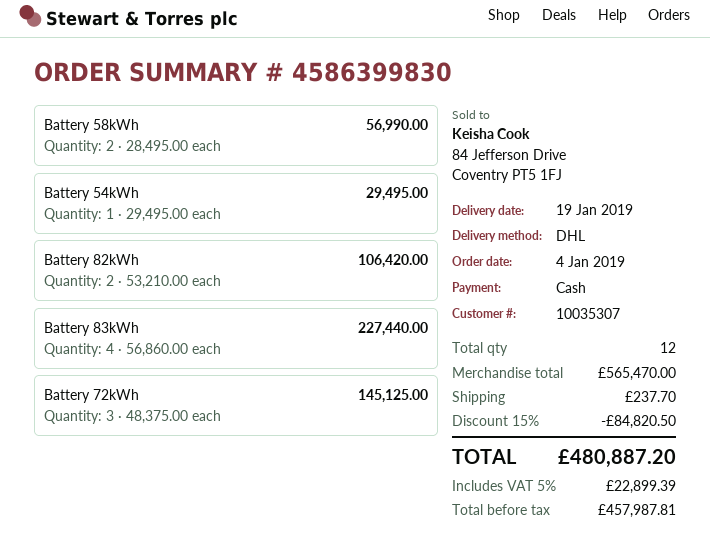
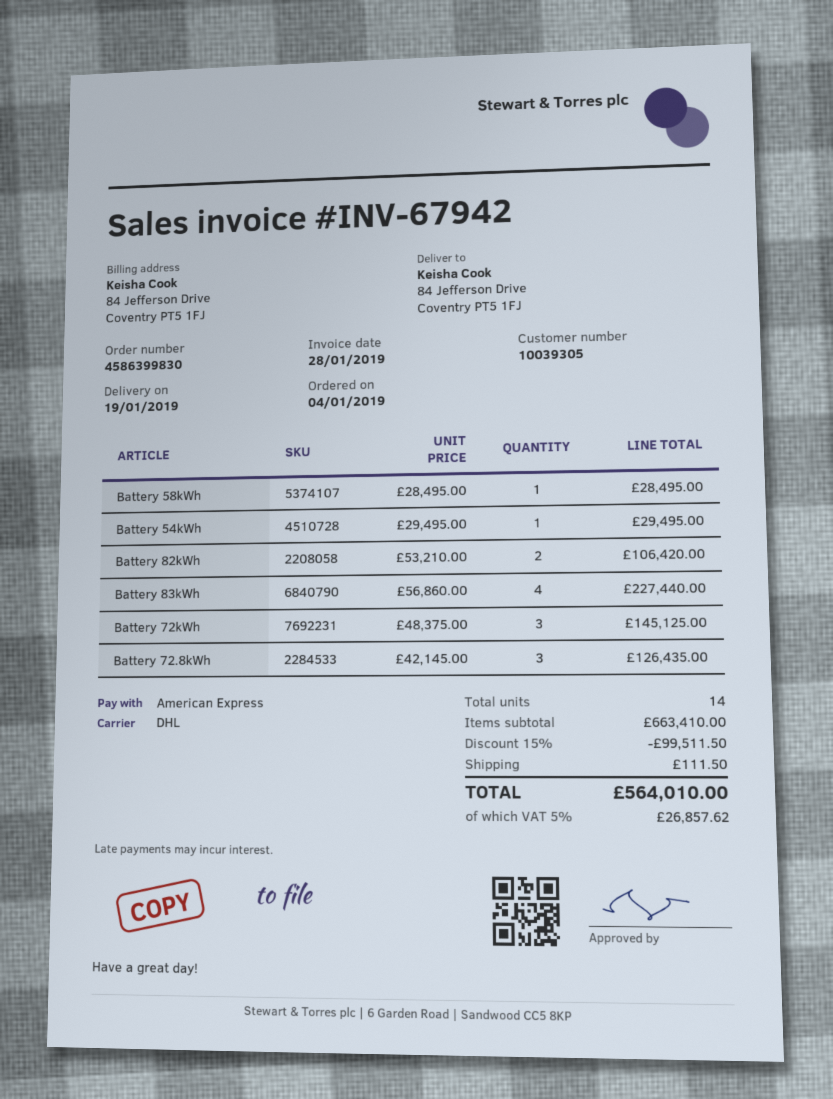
customer number: 10035307 -> 10039305
payment method: cash -> American Express
Battery 58kWh: 2 x 28495.00 = 56990.00 -> 1 x 28495.00 = 28495.00
Battery 72.8kWh: none -> 3 x 42145.00 = 126435.00
total quantity: 12 -> 14
subtotal: 565470.00 -> 663410.00
discount: 15% = 84820.50 -> 15% = 99511.50
shipping: 237.70 -> 111.50
tax: 5% = 22899.39 -> 5% = 26857.62
total: 480887.20 -> 564010.00

